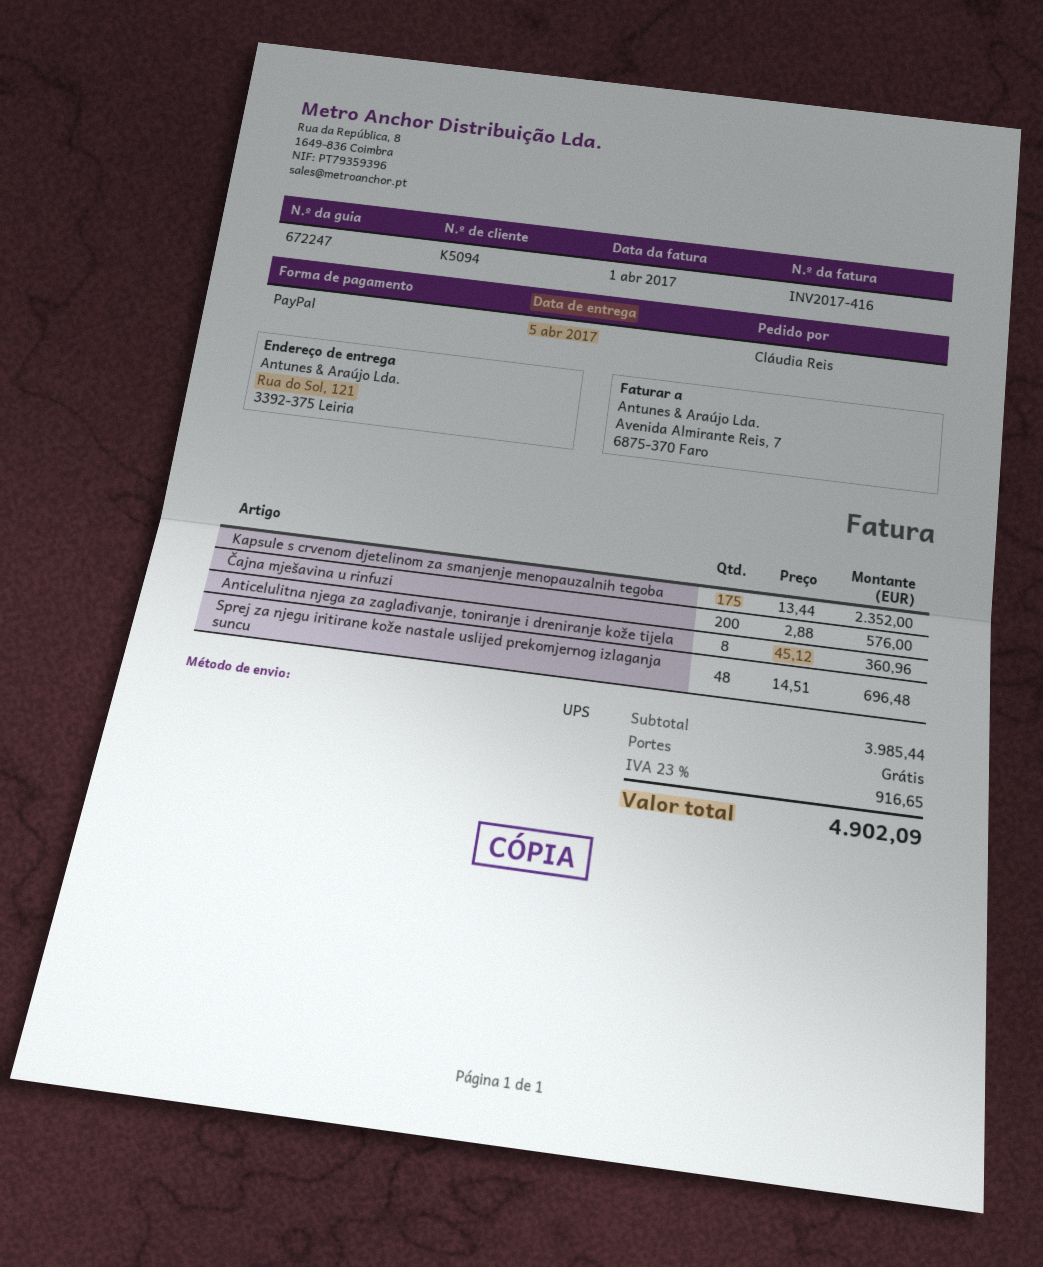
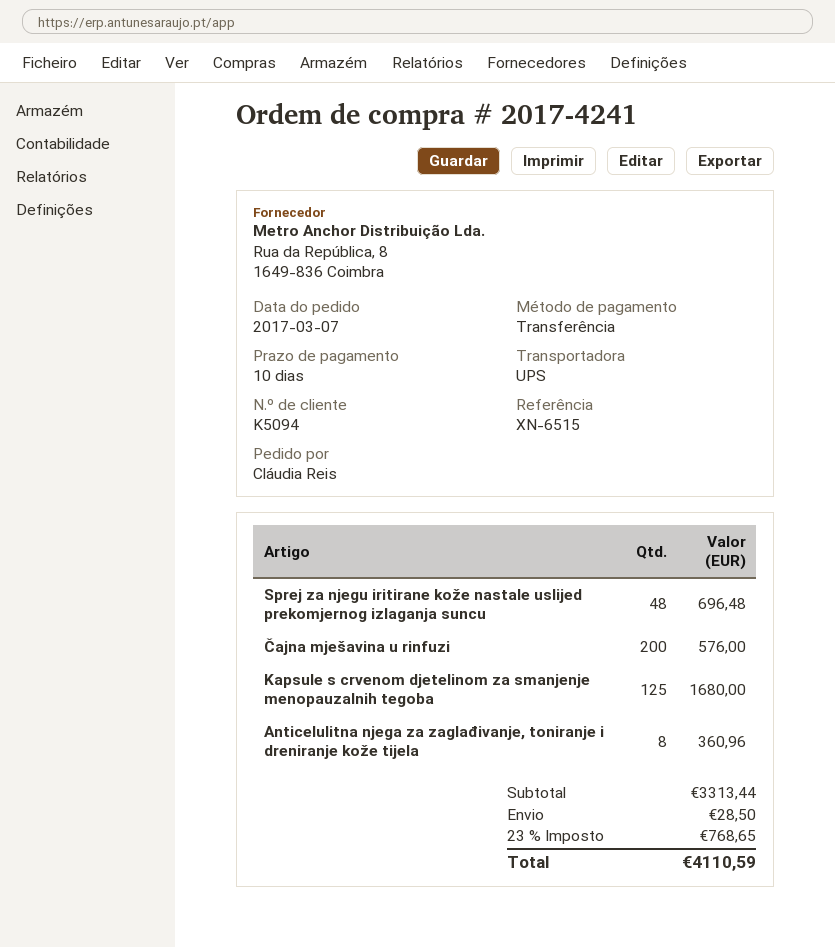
payment method: PayPal -> bank transfer
Kapsule s crvenom djetelinom za smanjenje menopauzalnih tegoba: 175 for 2352.00 -> 125 for 1680.00
subtotal: 3985.44 -> 3313.44
shipping: 0.00 -> 28.50
tax: 23% = 916.65 -> 23% = 768.65
total: 4902.09 -> 4110.59

